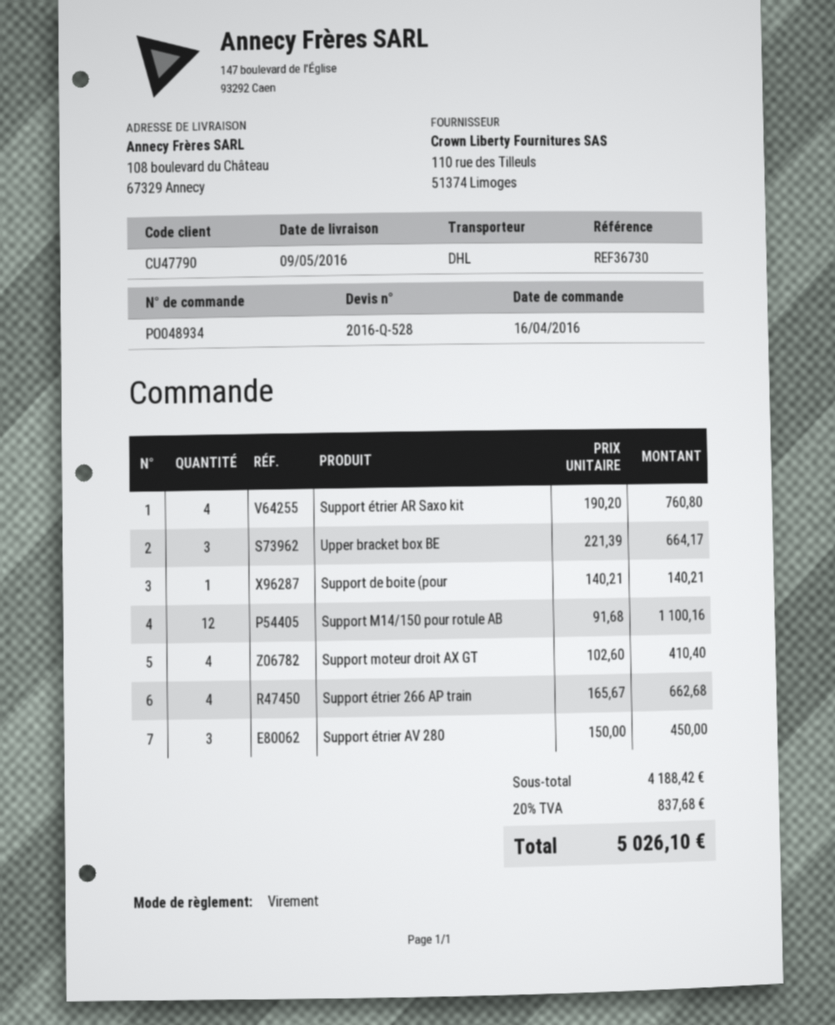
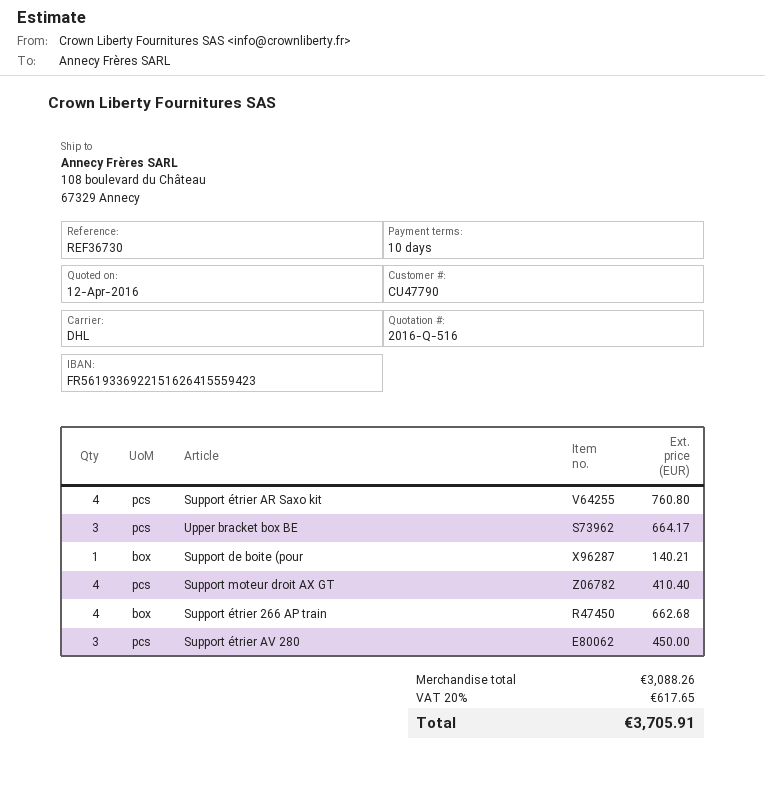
quote number: 2016-Q-528 -> 2016-Q-516
Support M14/150 pour rotule AB: 12 for 1100.16 -> none
subtotal: 4188.42 -> 3088.26
tax: 20% = 837.68 -> 20% = 617.65
total: 5026.10 -> 3705.91

